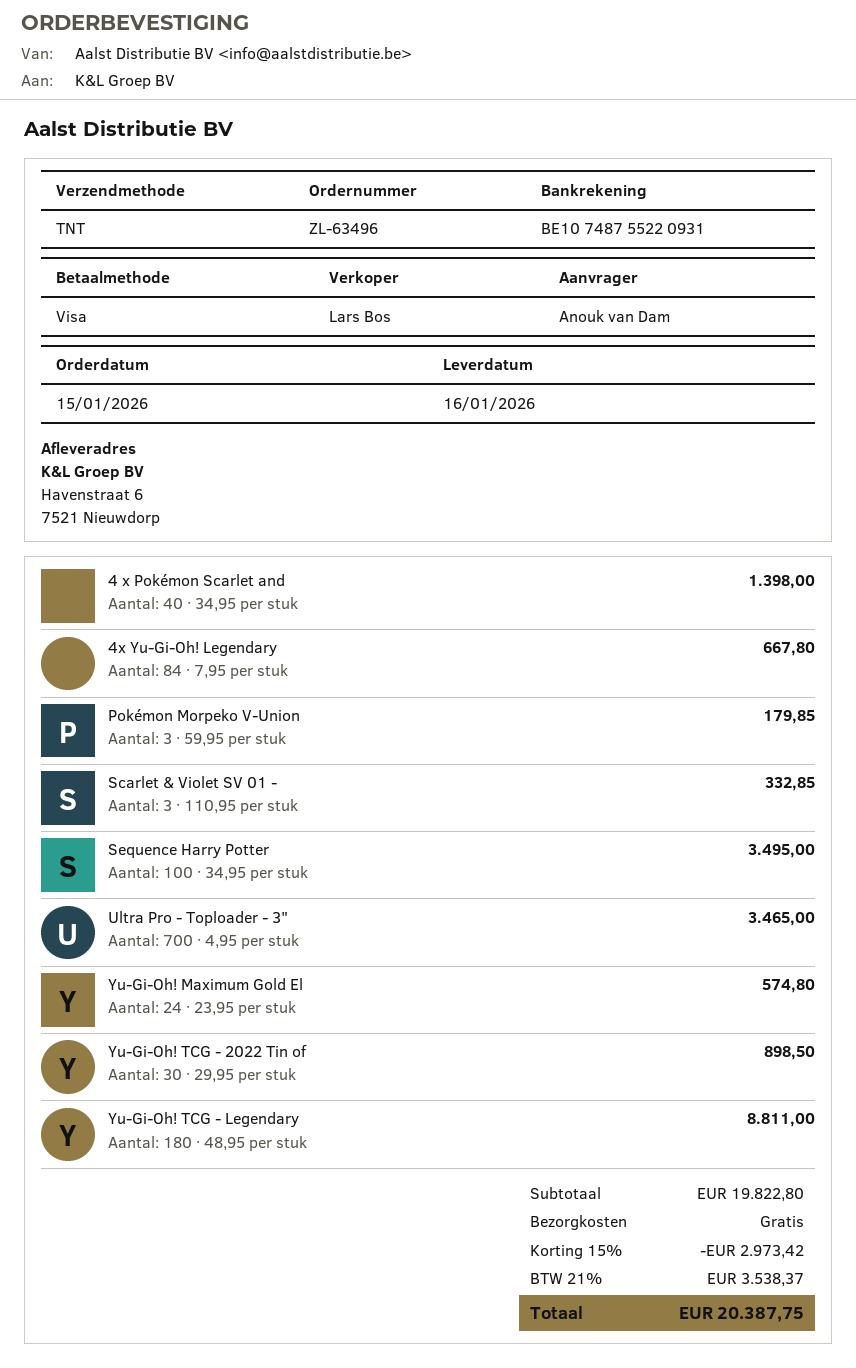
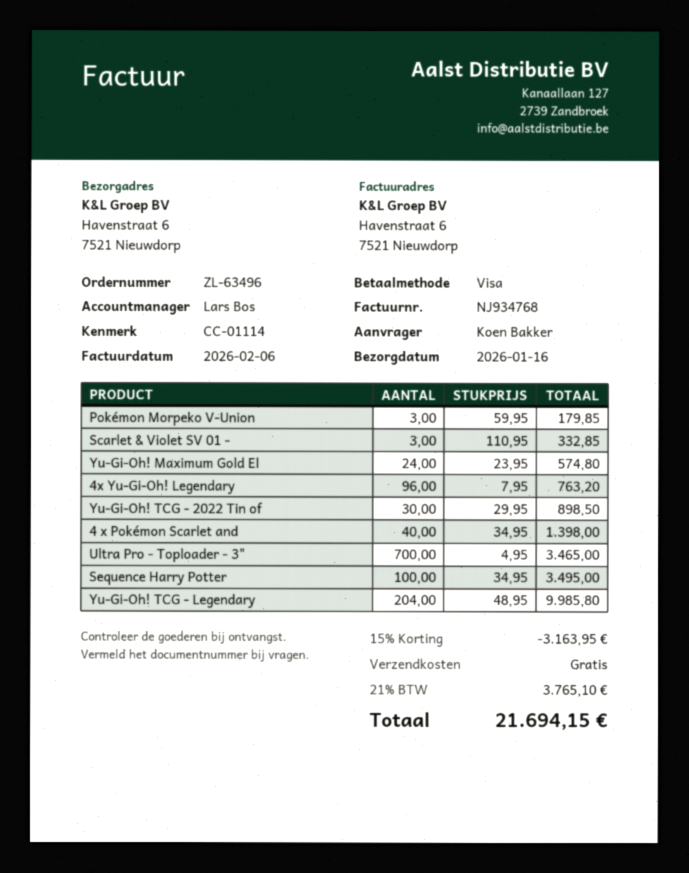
ordered by: Anouk van Dam -> Koen Bakker
4x Yu-Gi-Oh! Legendary: 84 x 7.95 = 667.80 -> 96 x 7.95 = 763.20
Yu-Gi-Oh! TCG - Legendary: 180 x 48.95 = 8811.00 -> 204 x 48.95 = 9985.80
discount: 15% = 2973.42 -> 15% = 3163.95
tax: 21% = 3538.37 -> 21% = 3765.10
total: 20387.75 -> 21694.15

